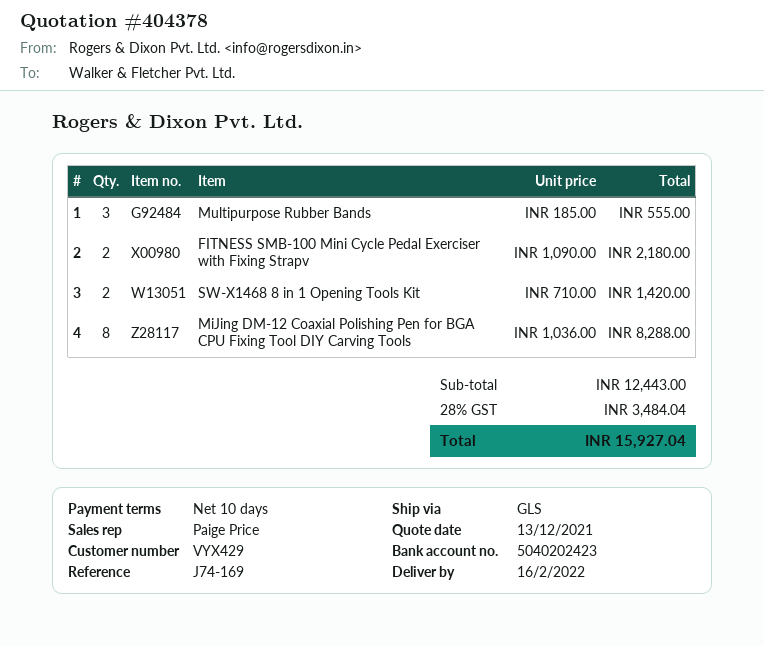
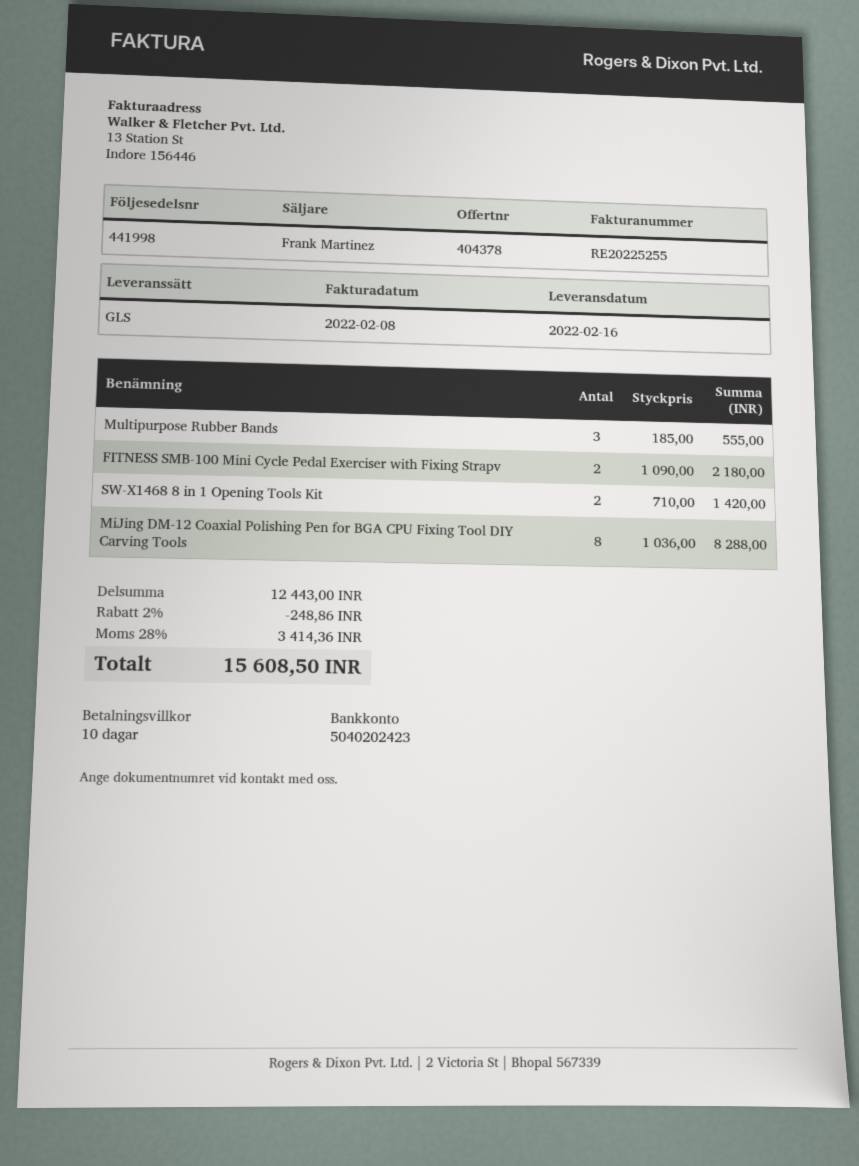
sales rep: Paige Price -> Frank Martinez
discount: none -> 2% = 248.86
tax: 28% = 3484.04 -> 28% = 3414.36
total: 15927.04 -> 15608.50

